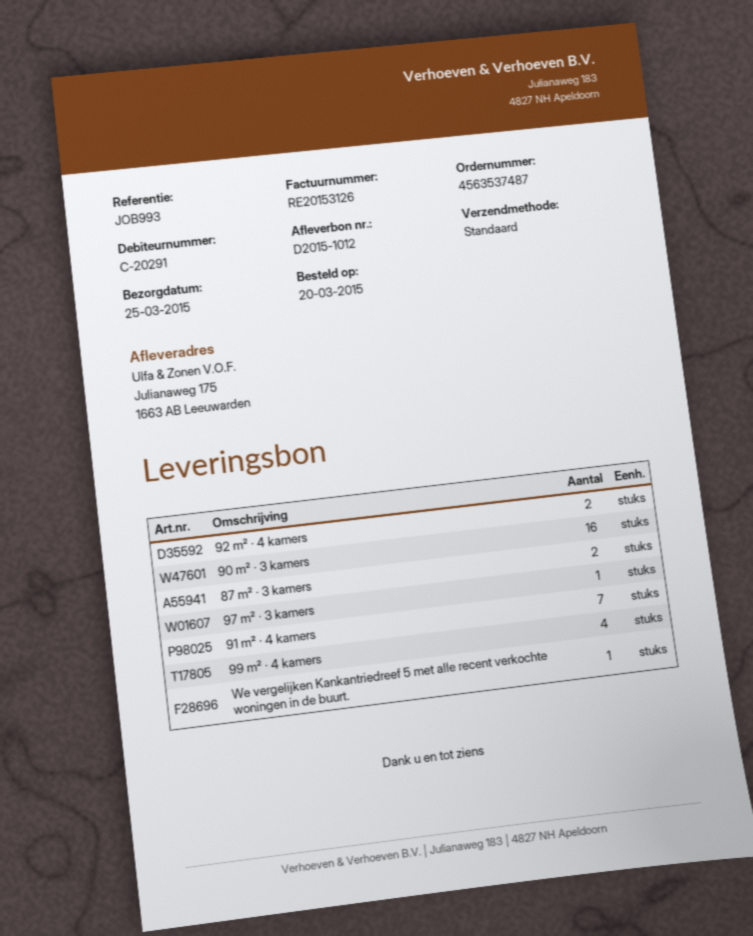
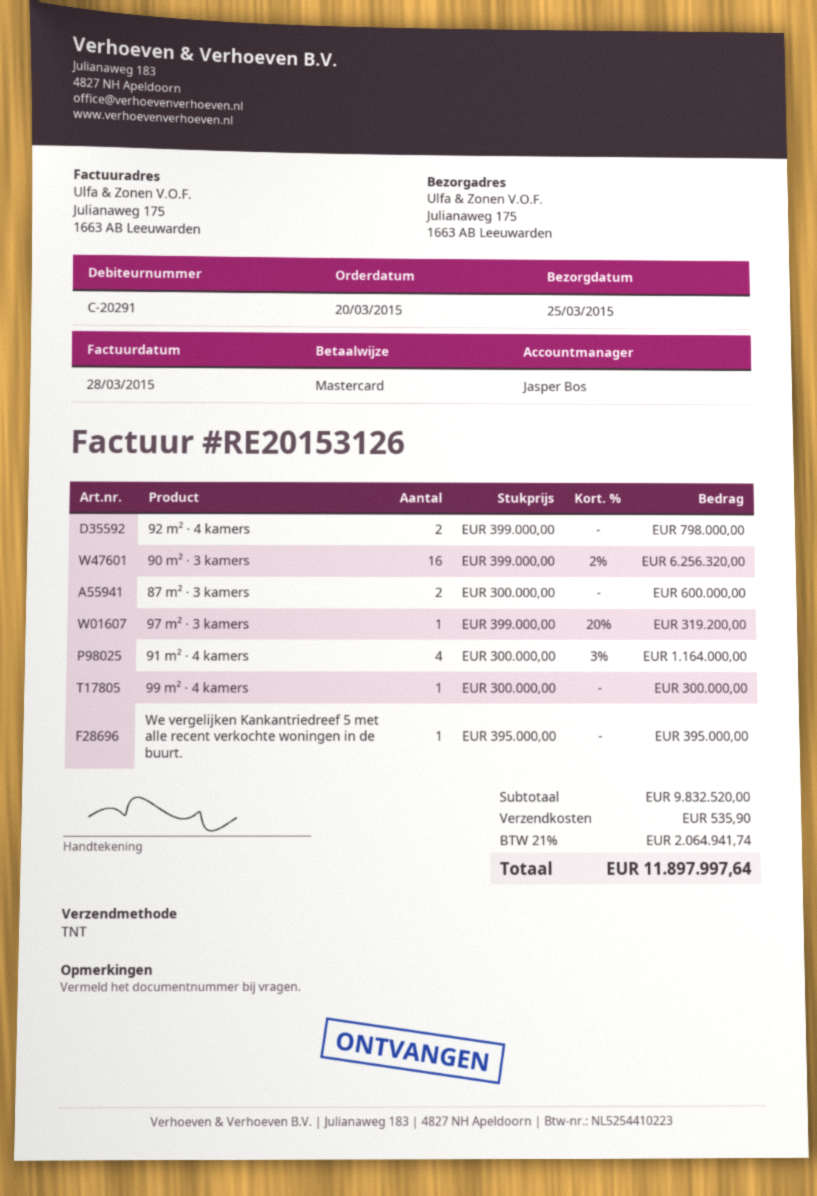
shipping method: standard -> TNT
91 m² · 4 kamers: 7 -> 4
99 m² · 4 kamers: 4 -> 1

